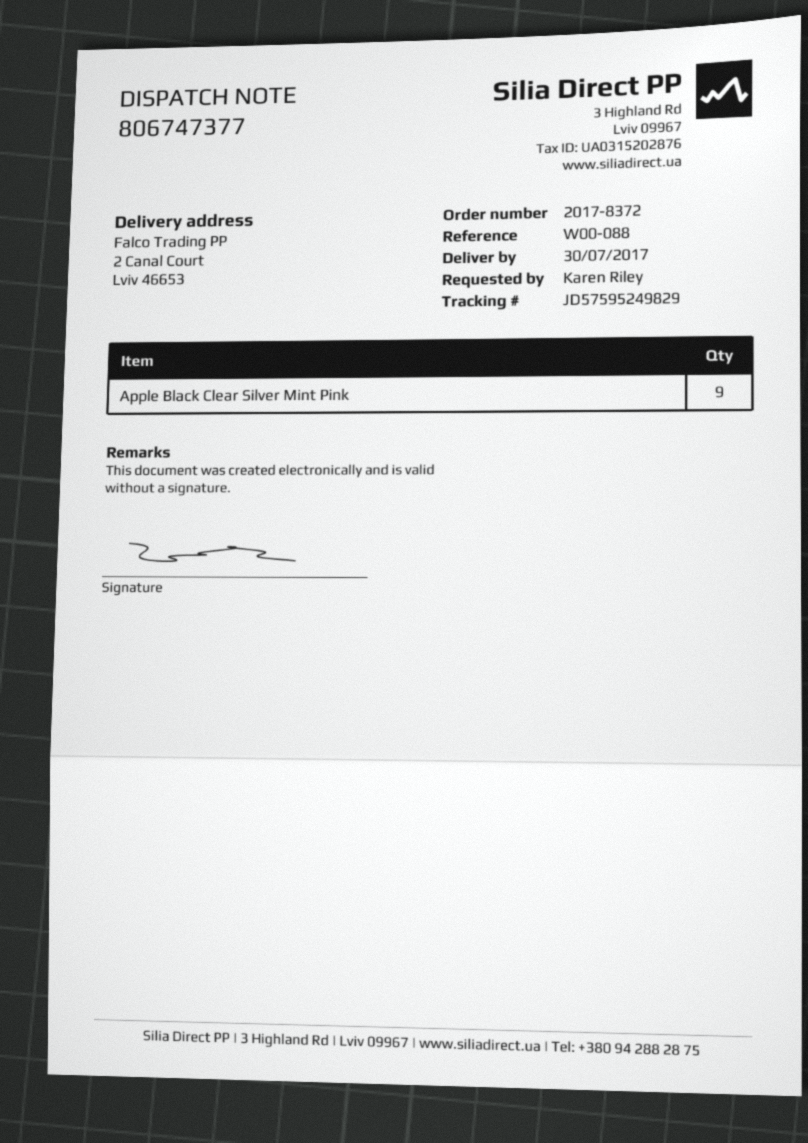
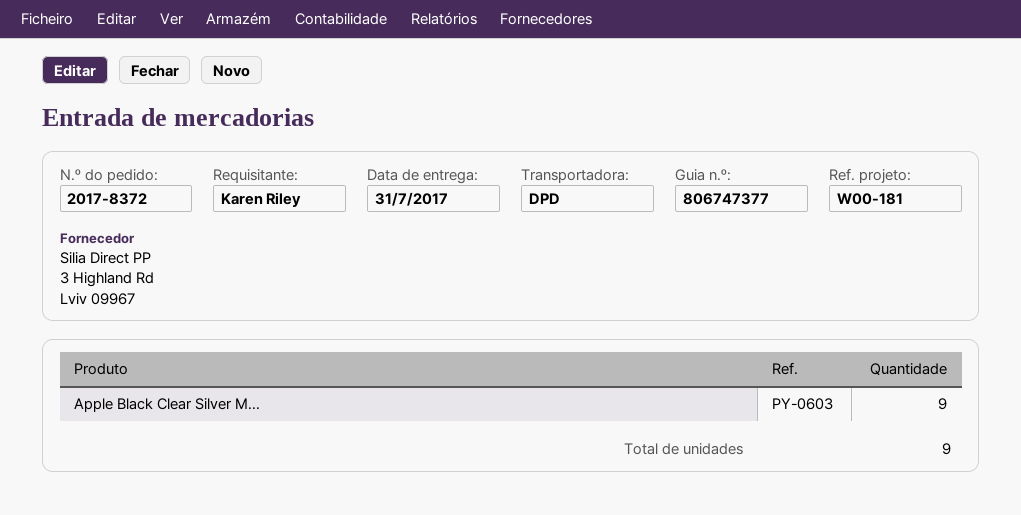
delivery date: 2017-07-30 -> 2017-07-31
reference: W00-088 -> W00-181

